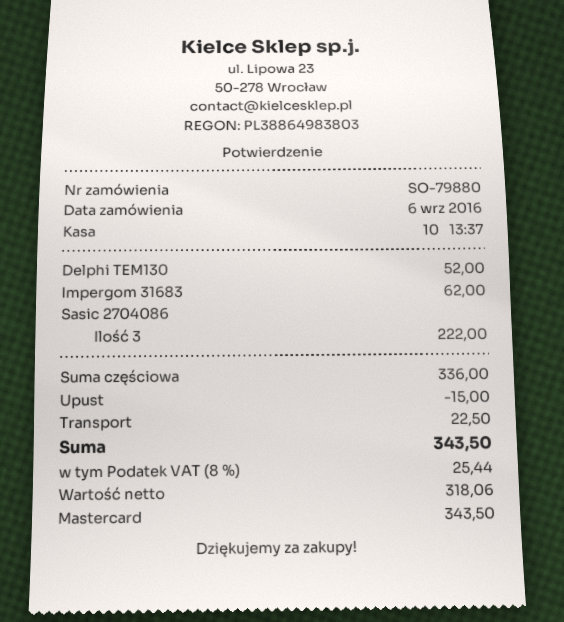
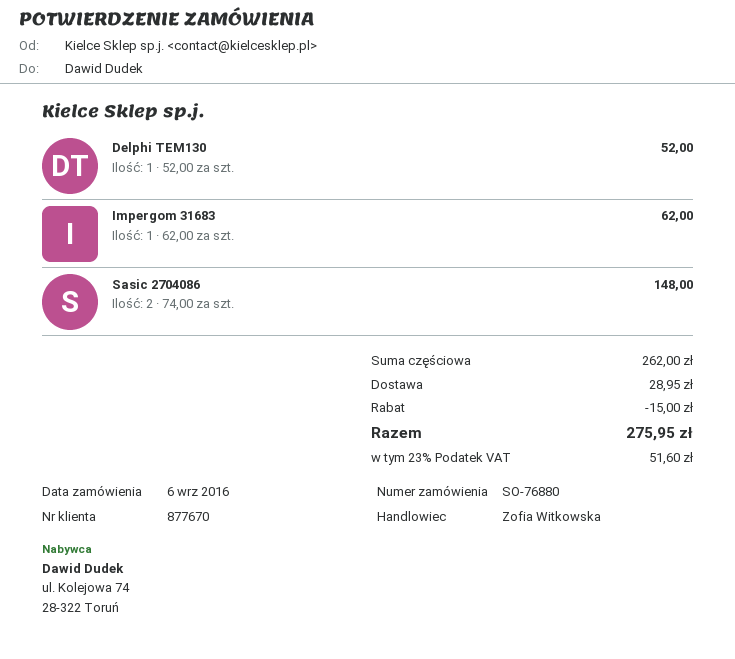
order number: SO-79880 -> SO-76880
Sasic 2704086: 3 for 222.00 -> 2 for 148.00
subtotal: 336.00 -> 262.00
shipping: 22.50 -> 28.95
tax: 8% = 25.44 -> 23% = 51.60
total: 343.50 -> 275.95

